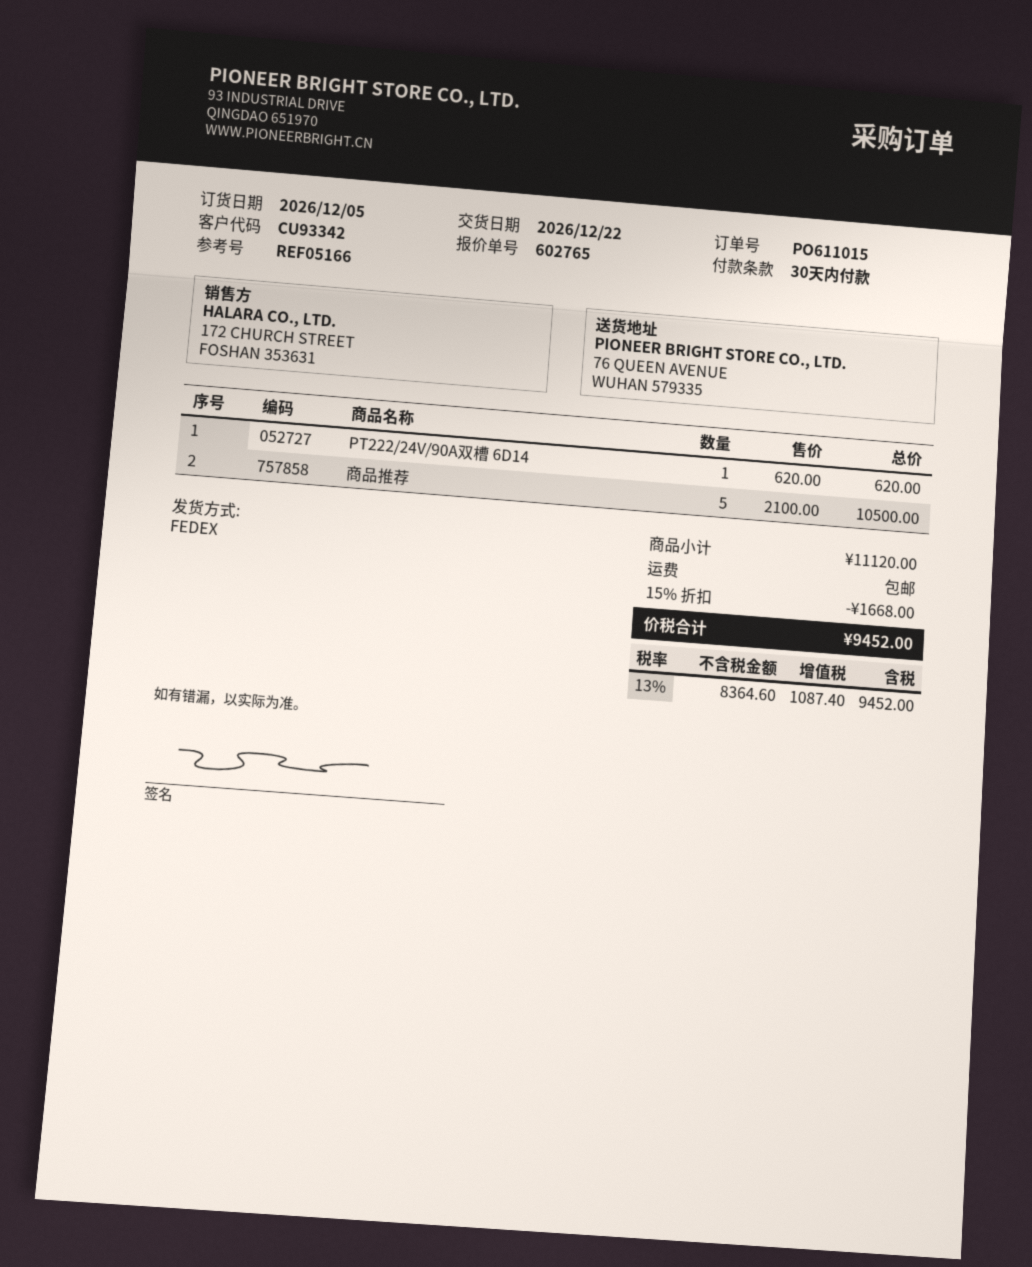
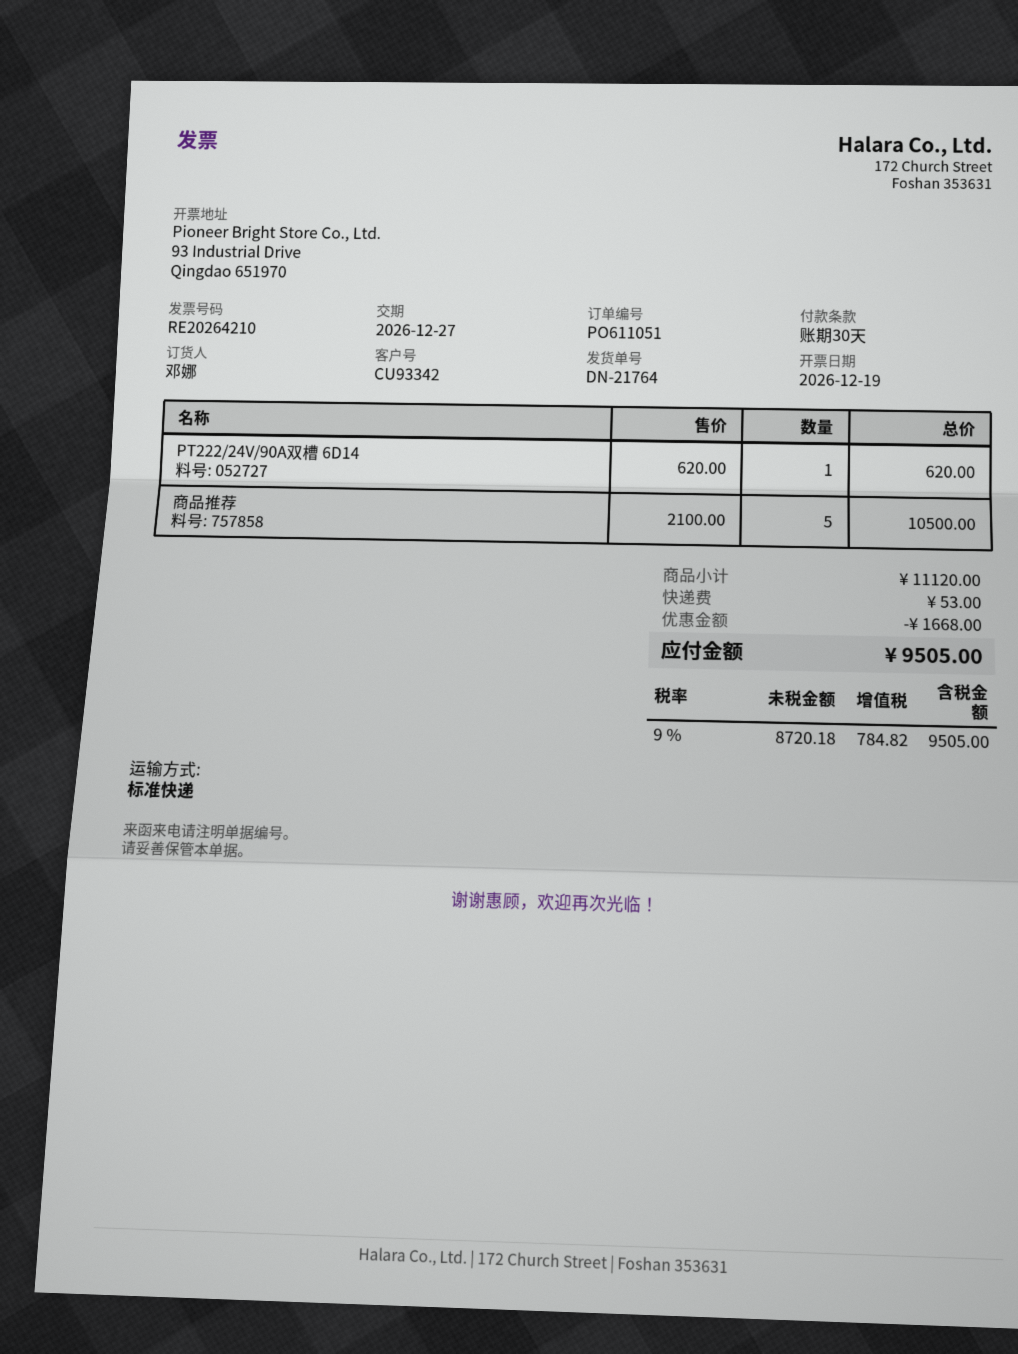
order number: PO611015 -> PO611051
delivery date: 2026-12-22 -> 2026-12-27
shipping method: FedEx -> standard
shipping: 0.00 -> 53.00
net: 8364.60 -> 8720.18
tax: 13% = 1087.40 -> 9% = 784.82
total: 9452.00 -> 9505.00

